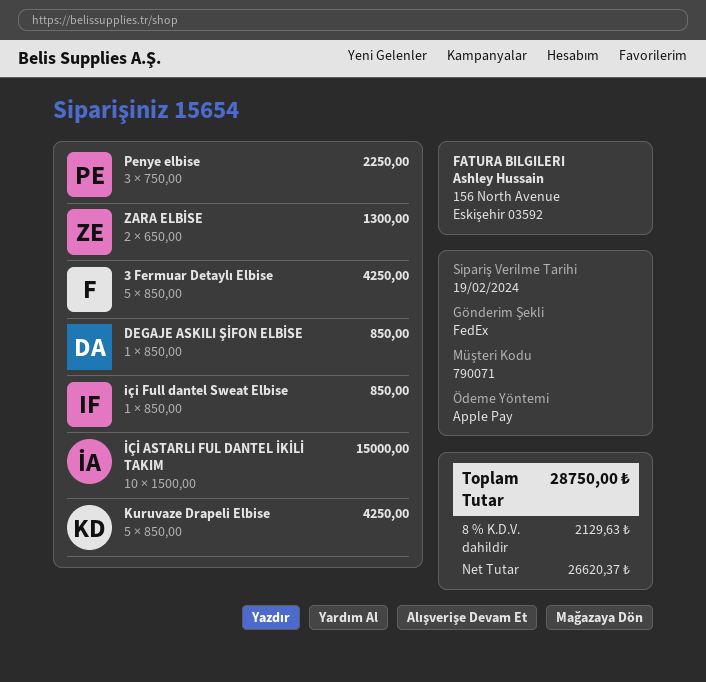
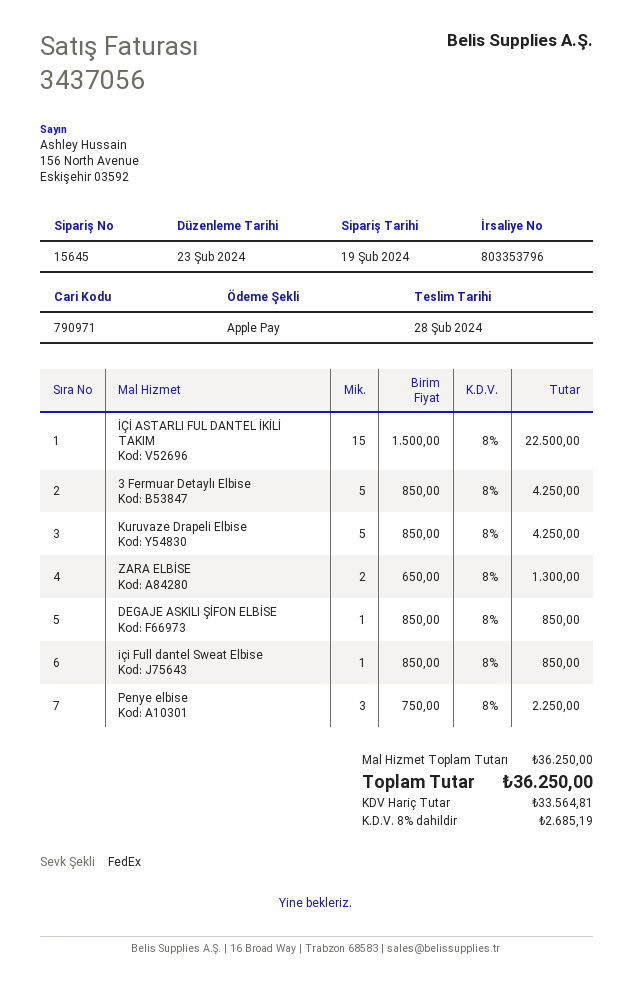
order number: 15654 -> 15645
customer number: 790071 -> 790971
İÇİ ASTARLI FUL DANTEL İKİLİ TAKIM: 10 x 1500.00 = 15000.00 -> 15 x 1500.00 = 22500.00
net: 26620.37 -> 33564.81
tax: 8% = 2129.63 -> 8% = 2685.19
total: 28750.00 -> 36250.00

